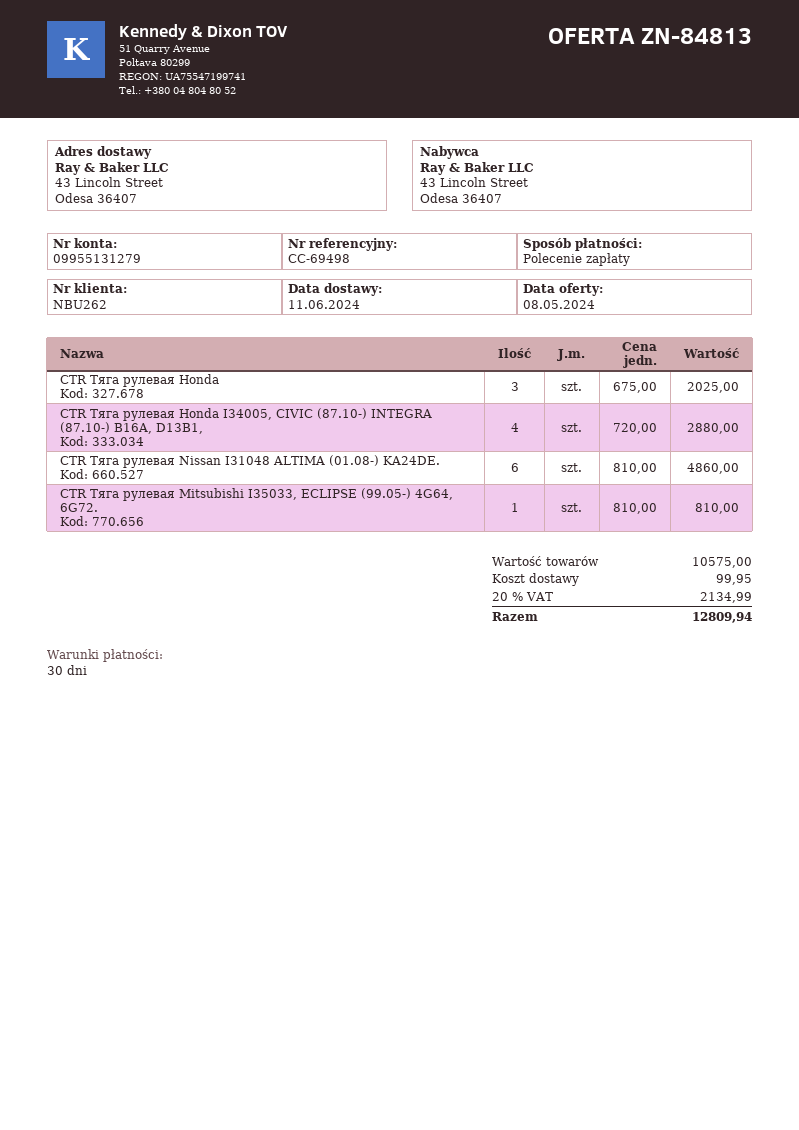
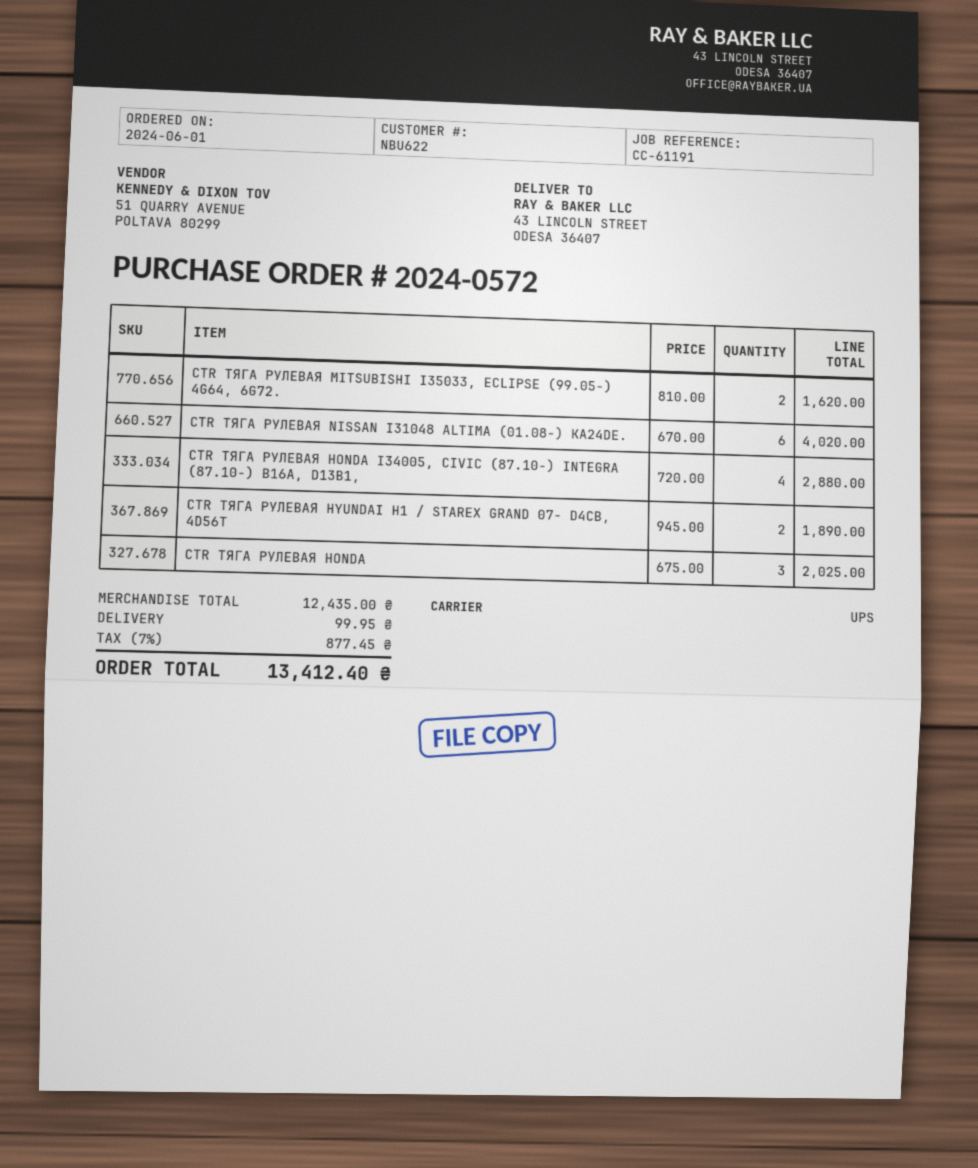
customer number: NBU262 -> NBU622
reference: CC-69498 -> CC-61191
CTR Тяга рулевая Nissan I31048 ALTIMA (01.08-) KA24DE.: 6 x 810.00 = 4860.00 -> 6 x 670.00 = 4020.00
CTR Тяга рулевая Mitsubishi I35033, ECLIPSE (99.05-) 4G64, 6G72.: 1 x 810.00 = 810.00 -> 2 x 810.00 = 1620.00
CTR ТЯГА РУЛЕВАЯ HYUNDAI H1 / STAREX GRAND 07- D4CB, 4D56T: none -> 2 x 945.00 = 1890.00
subtotal: 10575.00 -> 12435.00
tax: 20% = 2134.99 -> 7% = 877.45
total: 12809.94 -> 13412.40

